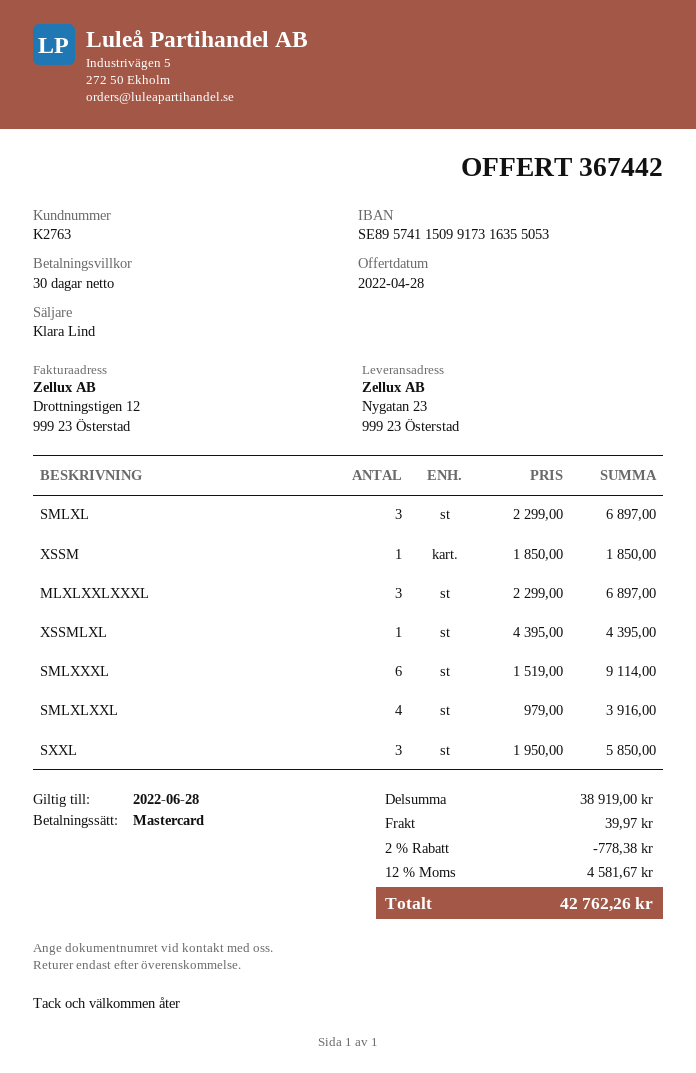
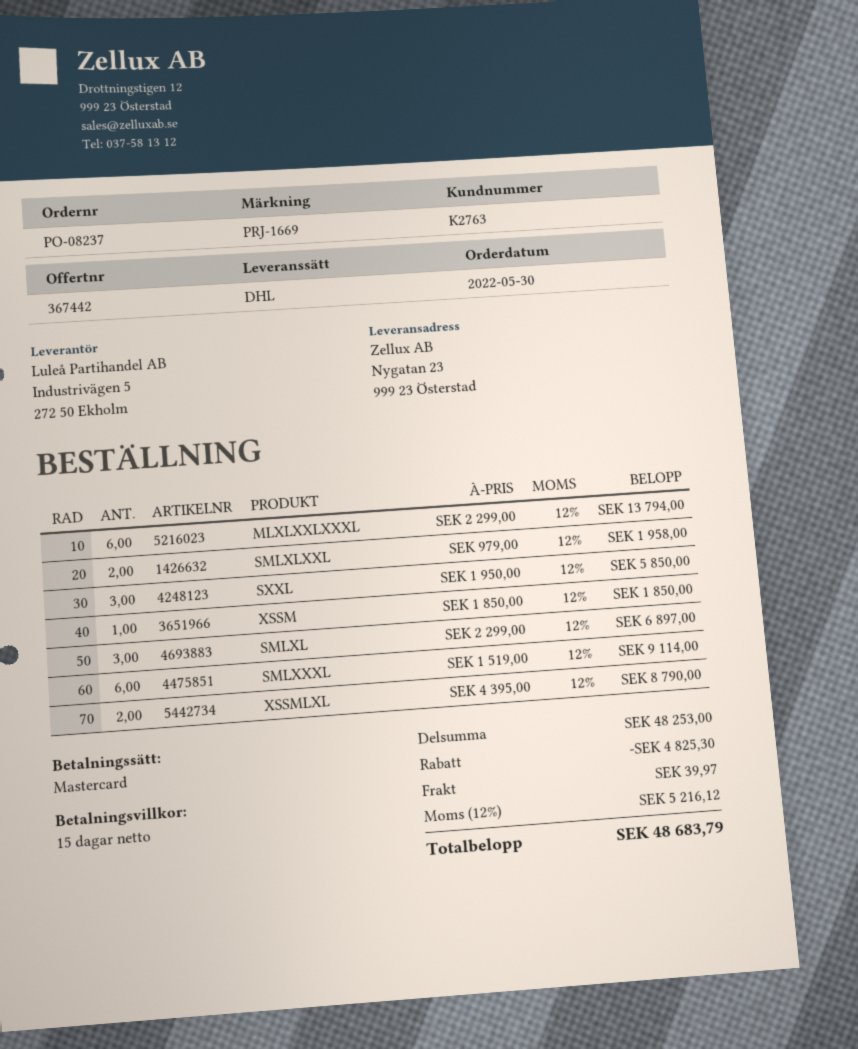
payment terms: 30 days -> 15 days
MLXLXXLXXXL: 3 x 2299.00 = 6897.00 -> 6 x 2299.00 = 13794.00
XSSMLXL: 1 x 4395.00 = 4395.00 -> 2 x 4395.00 = 8790.00
SMLXLXXL: 4 x 979.00 = 3916.00 -> 2 x 979.00 = 1958.00
subtotal: 38919.00 -> 48253.00
discount: 778.38 -> 4825.30
tax: 12% = 4581.67 -> 12% = 5216.12
total: 42762.26 -> 48683.79

